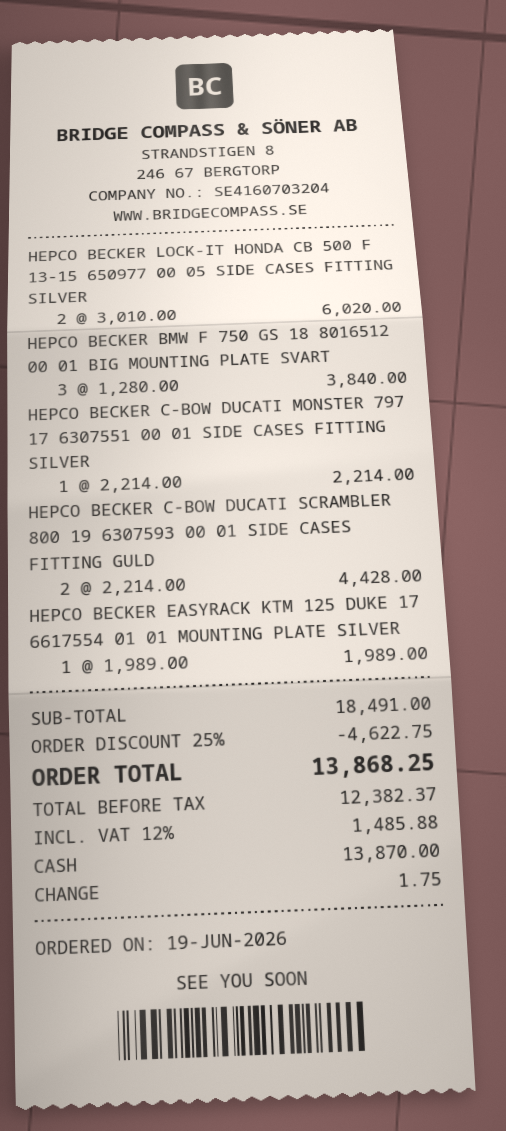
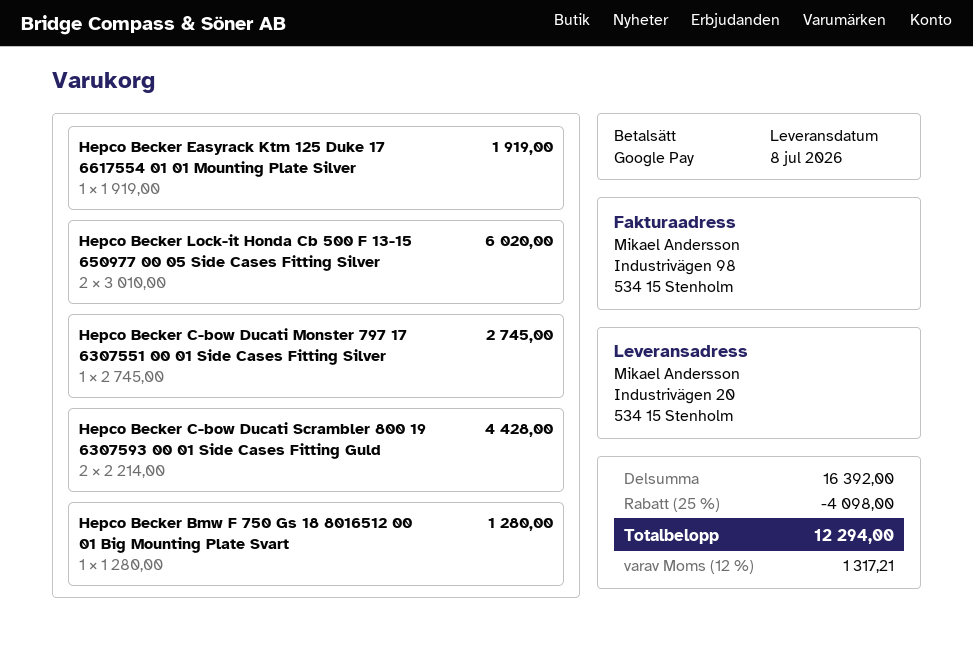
payment method: cash -> Google Pay
HEPCO BECKER BMW F 750 GS 18 8016512 00 01 BIG MOUNTING PLATE SVART: 3 x 1280.00 = 3840.00 -> 1 x 1280.00 = 1280.00
HEPCO BECKER C-BOW DUCATI MONSTER 797 17 6307551 00 01 SIDE CASES FITTING SILVER: 1 x 2214.00 = 2214.00 -> 1 x 2745.00 = 2745.00
HEPCO BECKER EASYRACK KTM 125 DUKE 17 6617554 01 01 MOUNTING PLATE SILVER: 1 x 1989.00 = 1989.00 -> 1 x 1919.00 = 1919.00
subtotal: 18491.00 -> 16392.00
discount: 25% = 4622.75 -> 25% = 4098.00
tax: 12% = 1485.88 -> 12% = 1317.21
total: 13868.25 -> 12294.00

